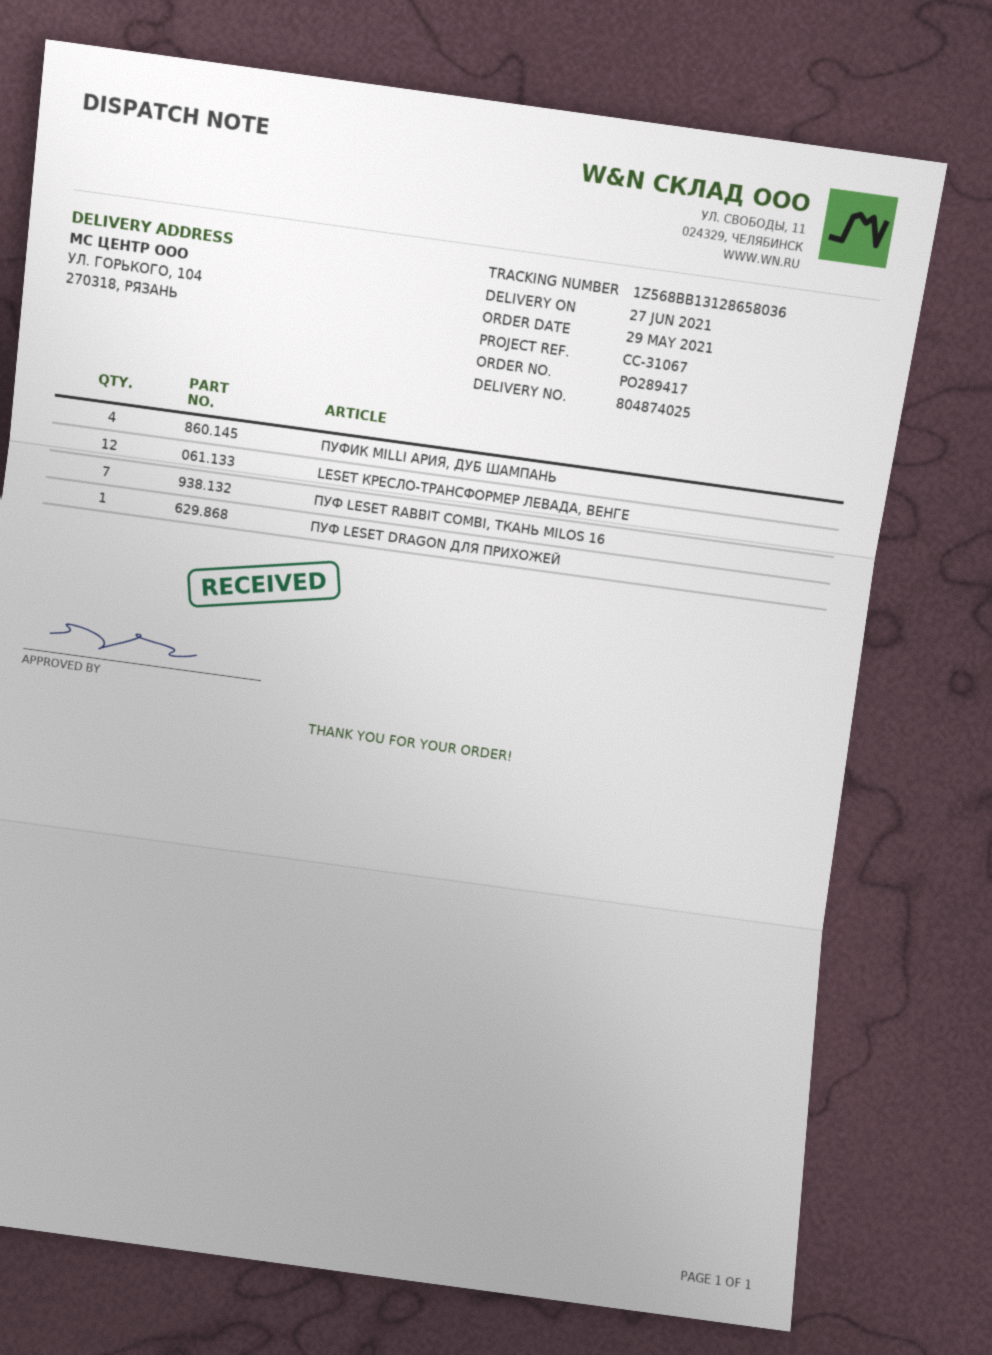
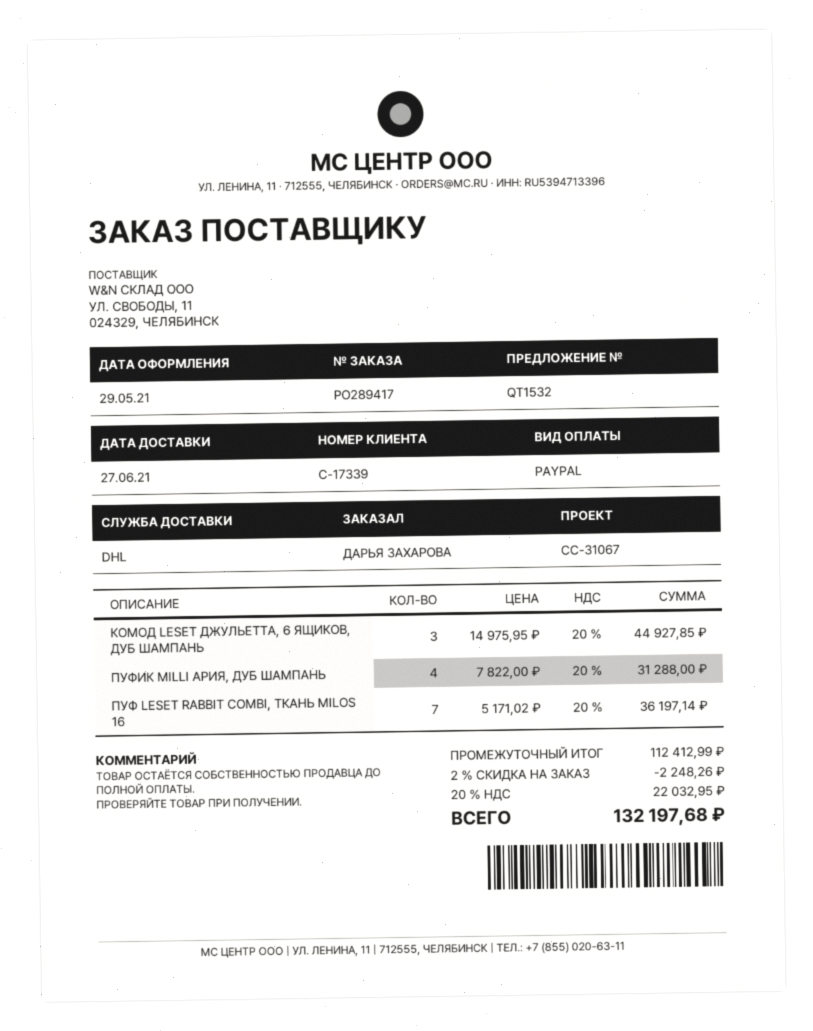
LESET КРЕСЛО-ТРАНСФОРМЕР ЛЕВАДА, ВЕНГЕ: 12 -> none
ПУФ LESET DRAGON ДЛЯ ПРИХОЖЕЙ: 1 -> none
КОМОД LESET ДЖУЛЬЕТТА, 6 ЯЩИКОВ, ДУБ ШАМПАНЬ: none -> 3

